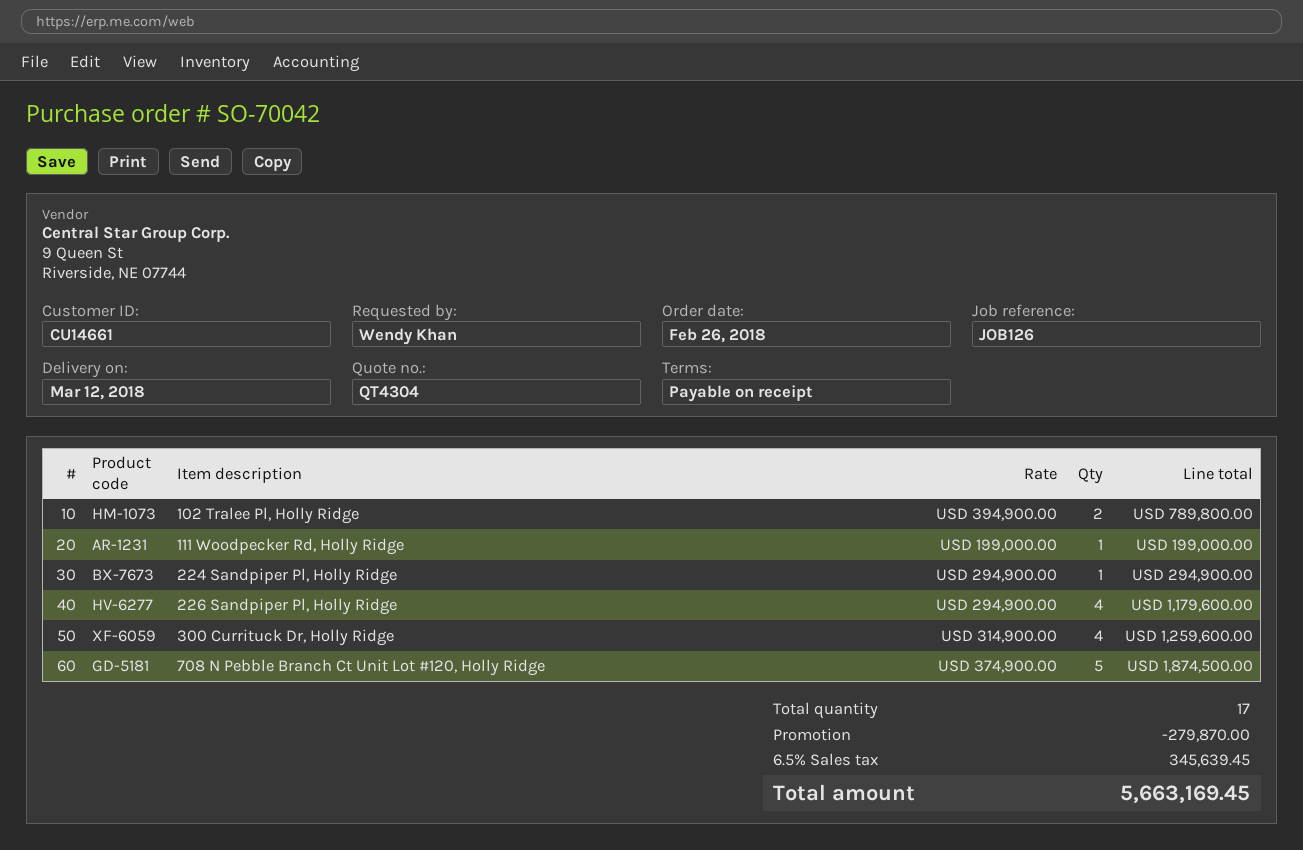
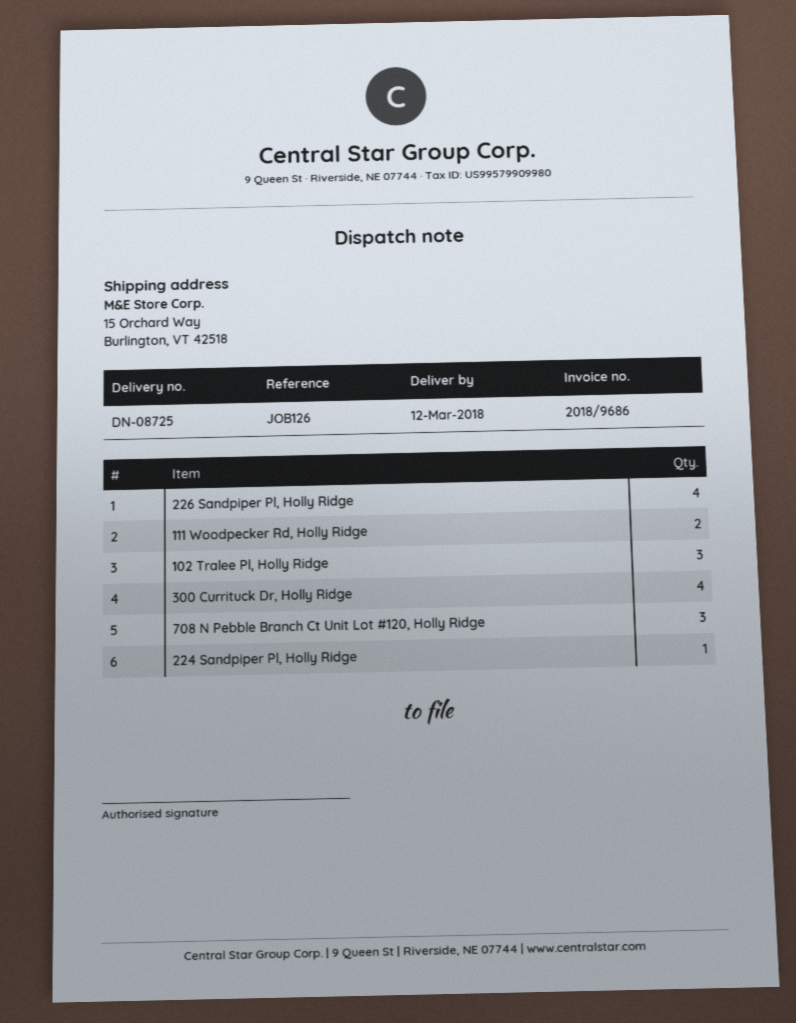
102 Tralee Pl, Holly Ridge: 2 -> 3
111 Woodpecker Rd, Holly Ridge: 1 -> 2
708 N Pebble Branch Ct Unit Lot #120, Holly Ridge: 5 -> 3

